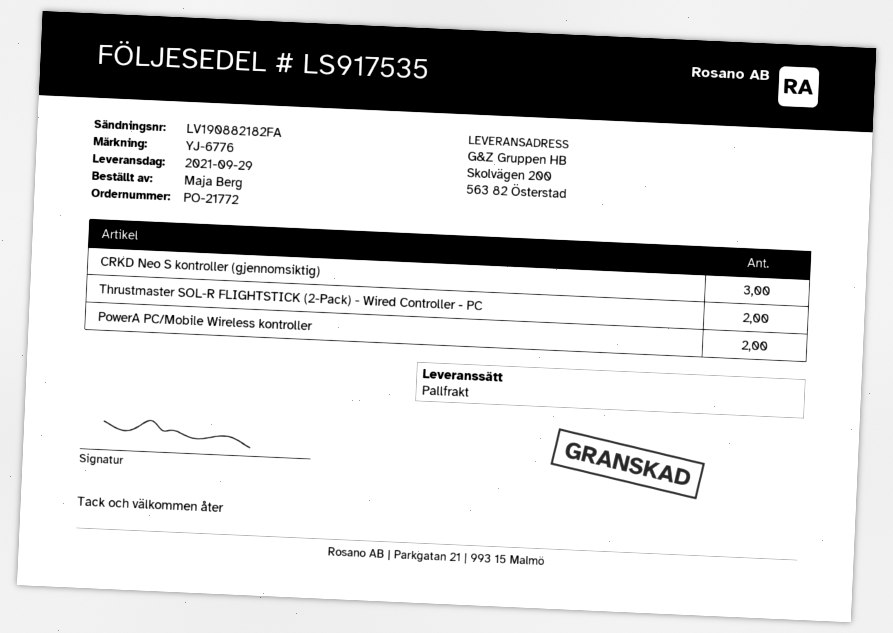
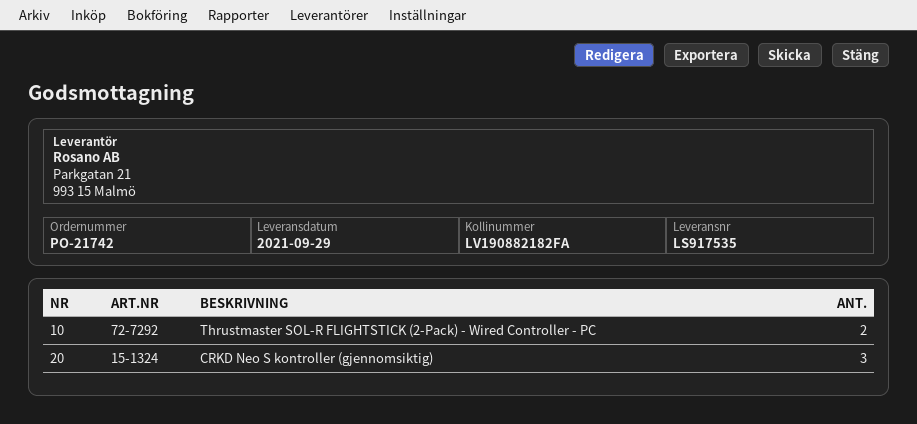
order number: PO-21772 -> PO-21742
PowerA PC/Mobile Wireless kontroller: 2 -> none

